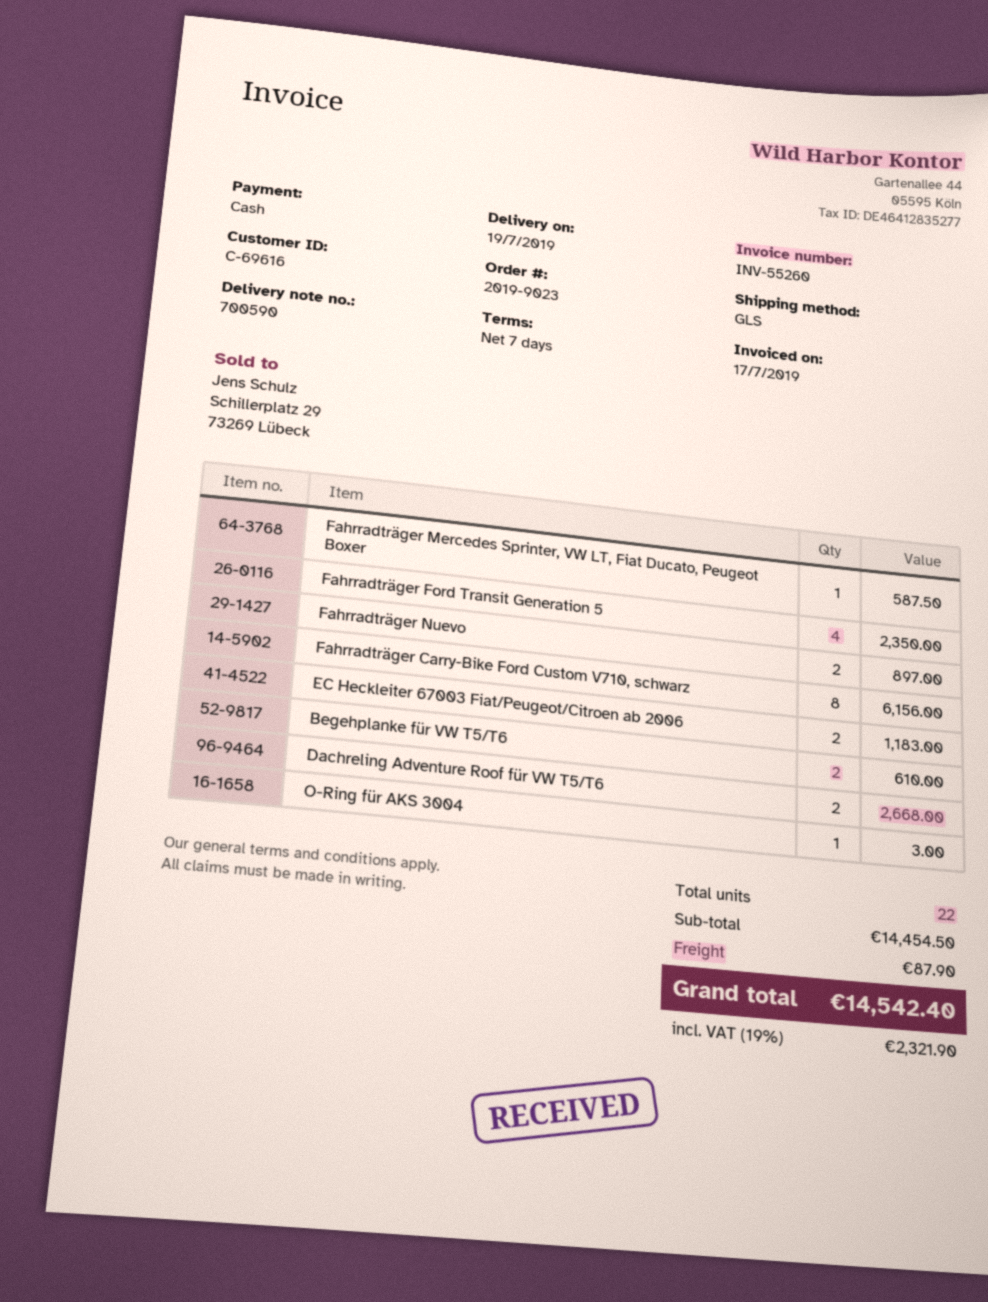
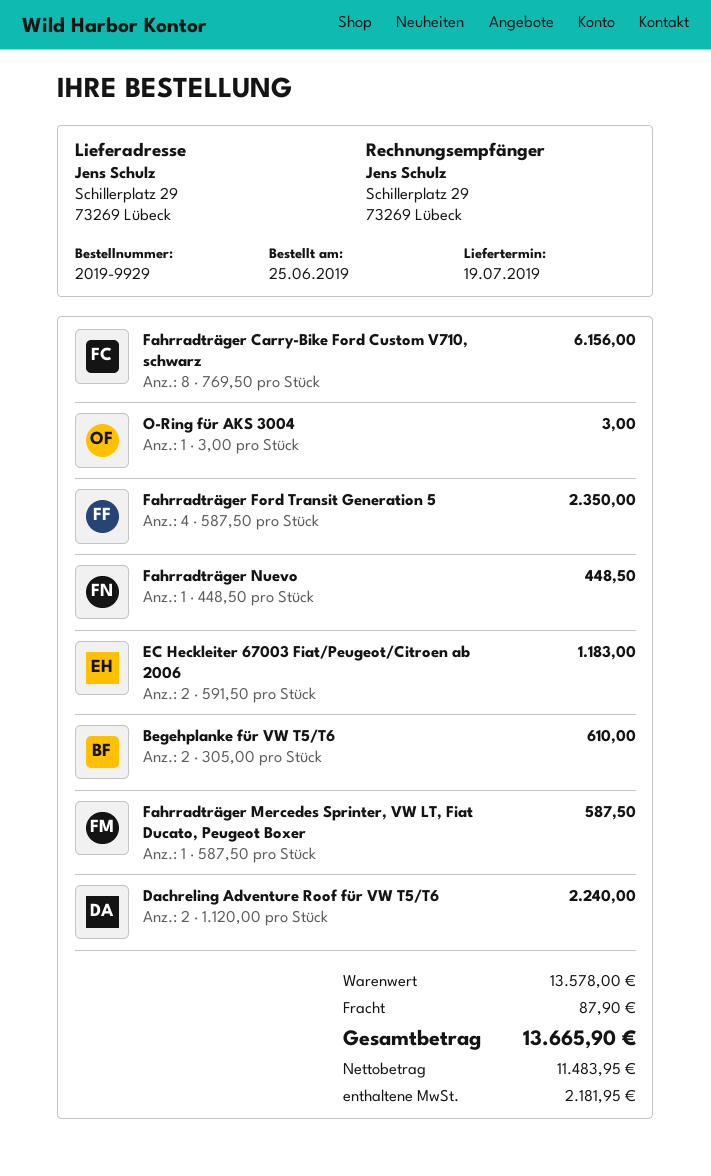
order number: 2019-9023 -> 2019-9929
Fahrradträger Nuevo: 2 for 897.00 -> 1 for 448.50
Dachreling Adventure Roof für VW T5/T6: 2 for 2668.00 -> 2 for 2240.00
subtotal: 14454.50 -> 13578.00
tax: 2321.90 -> 2181.95
total: 14542.40 -> 13665.90

